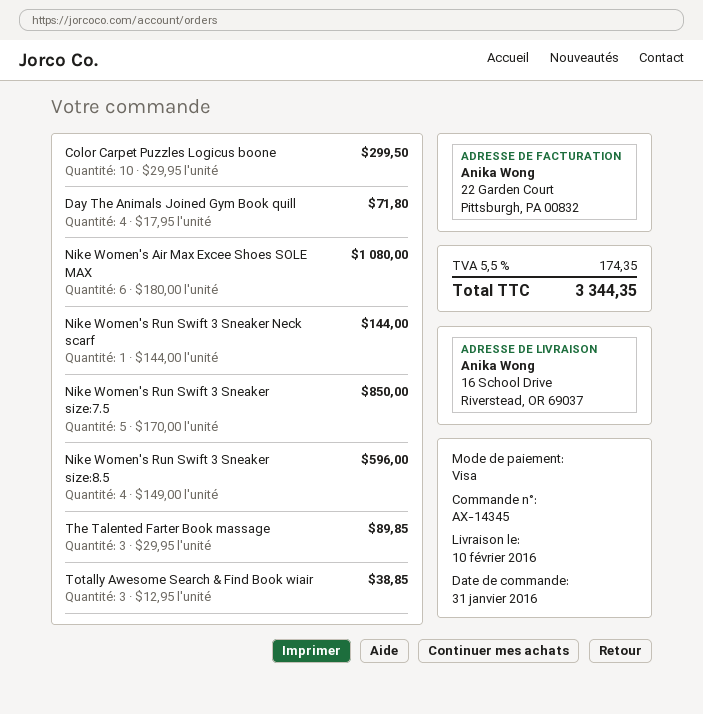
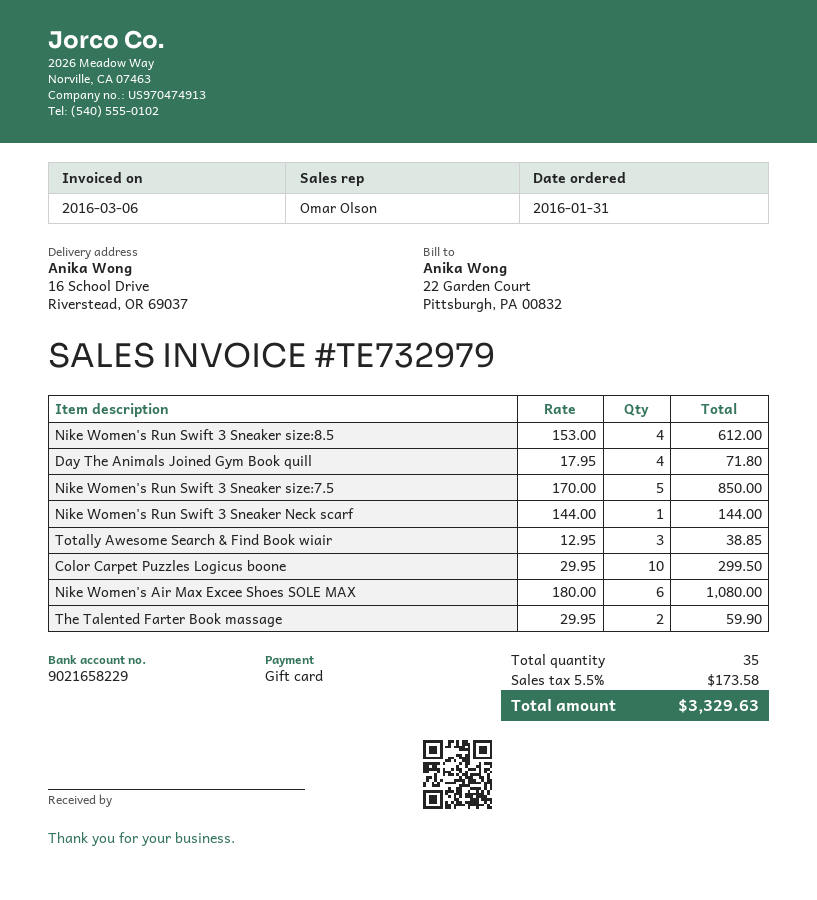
payment method: Visa -> gift card
Nike Women's Run Swift 3 Sneaker size:8.5: 4 x 149.00 = 596.00 -> 4 x 153.00 = 612.00
The Talented Farter Book massage: 3 x 29.95 = 89.85 -> 2 x 29.95 = 59.90
tax: 5.5% = 174.35 -> 5.5% = 173.58
total: 3344.35 -> 3329.63

